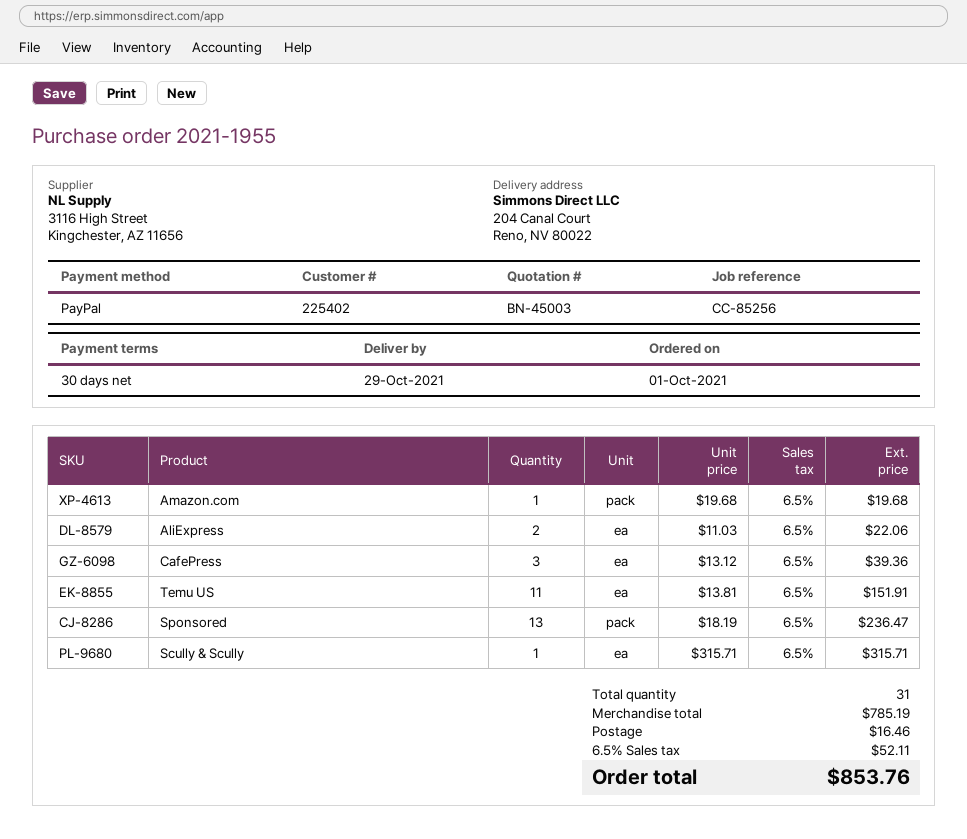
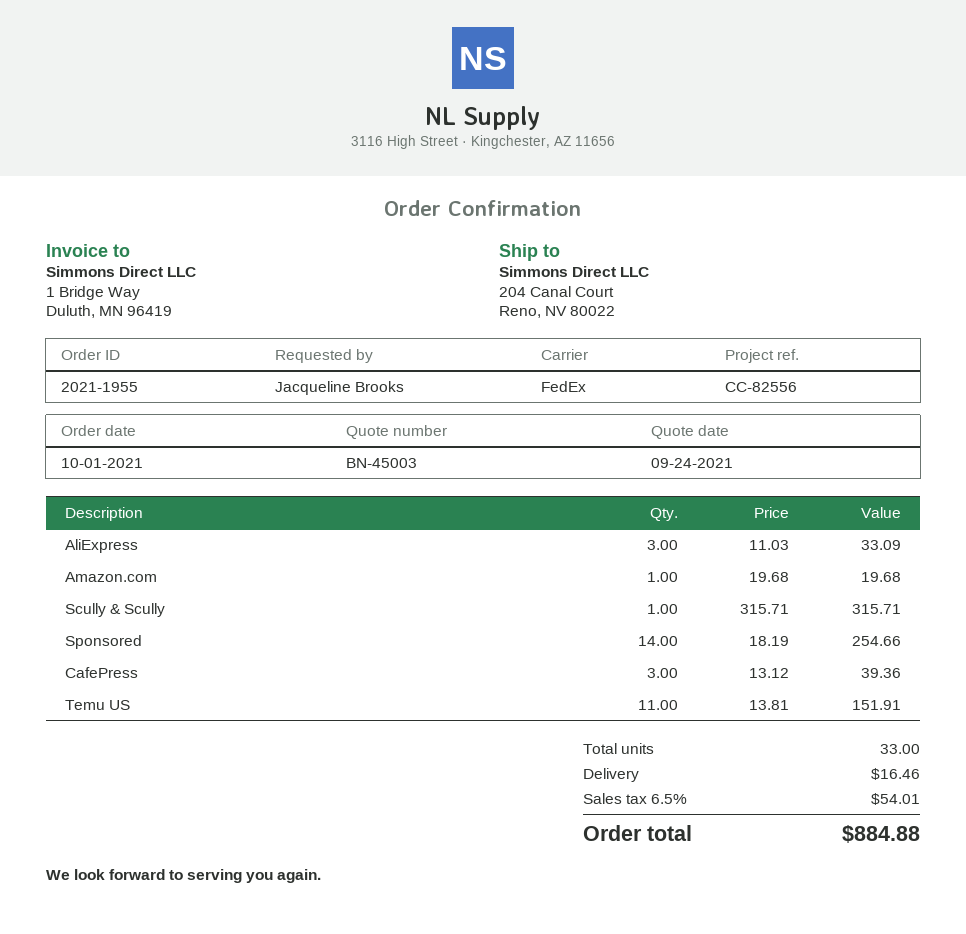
reference: CC-85256 -> CC-82556
AliExpress: 2 x 11.03 = 22.06 -> 3 x 11.03 = 33.09
Sponsored: 13 x 18.19 = 236.47 -> 14 x 18.19 = 254.66
total quantity: 31 -> 33
tax: 6.5% = 52.11 -> 6.5% = 54.01
total: 853.76 -> 884.88

